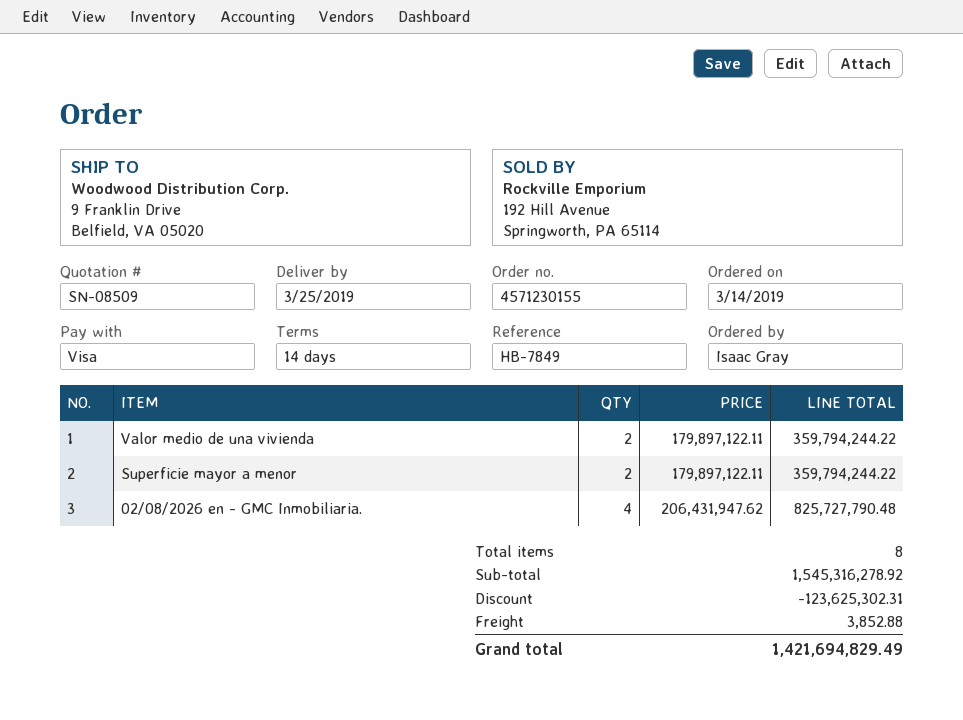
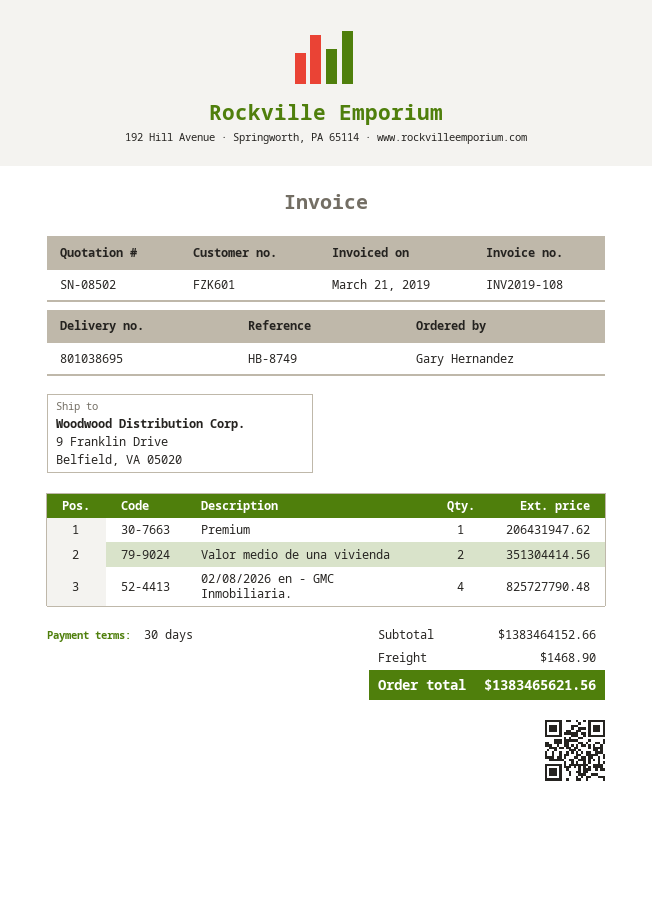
quote number: SN-08509 -> SN-08502
payment terms: 14 days -> 30 days
reference: HB-7849 -> HB-8749
ordered by: Isaac Gray -> Gary Hernandez
Valor medio de una vivienda: 2 for 359794244.22 -> 2 for 351304414.56
Superficie mayor a menor: 2 for 359794244.22 -> none
Premium: none -> 1 for 206431947.62
subtotal: 1545316278.92 -> 1383464152.66
discount: 123625302.31 -> none
shipping: 3852.88 -> 1468.90
total: 1421694829.49 -> 1383465621.56

